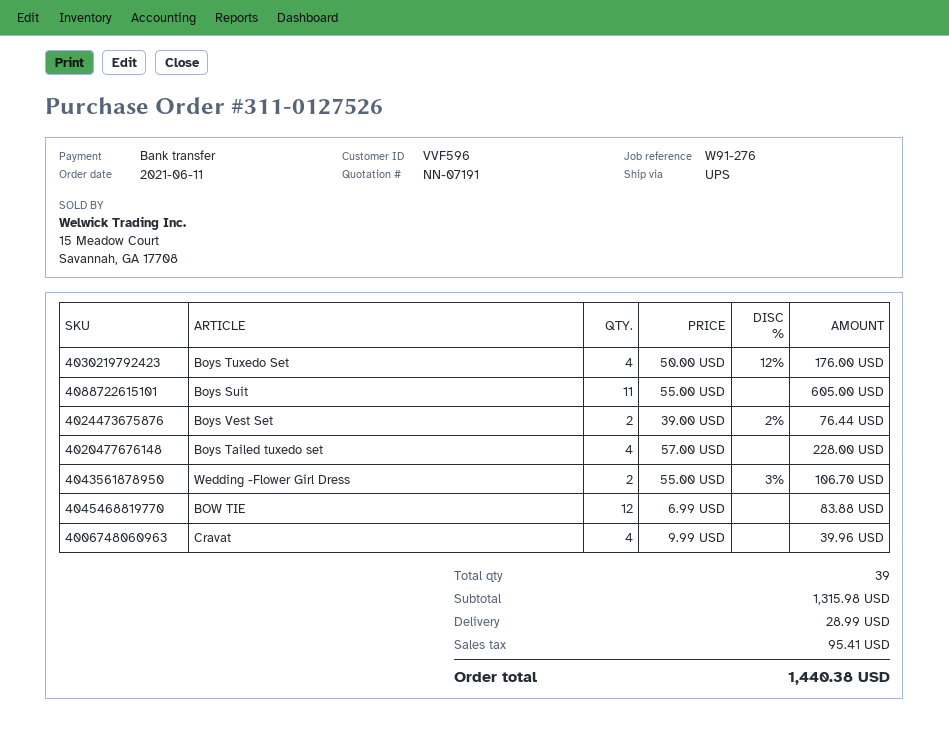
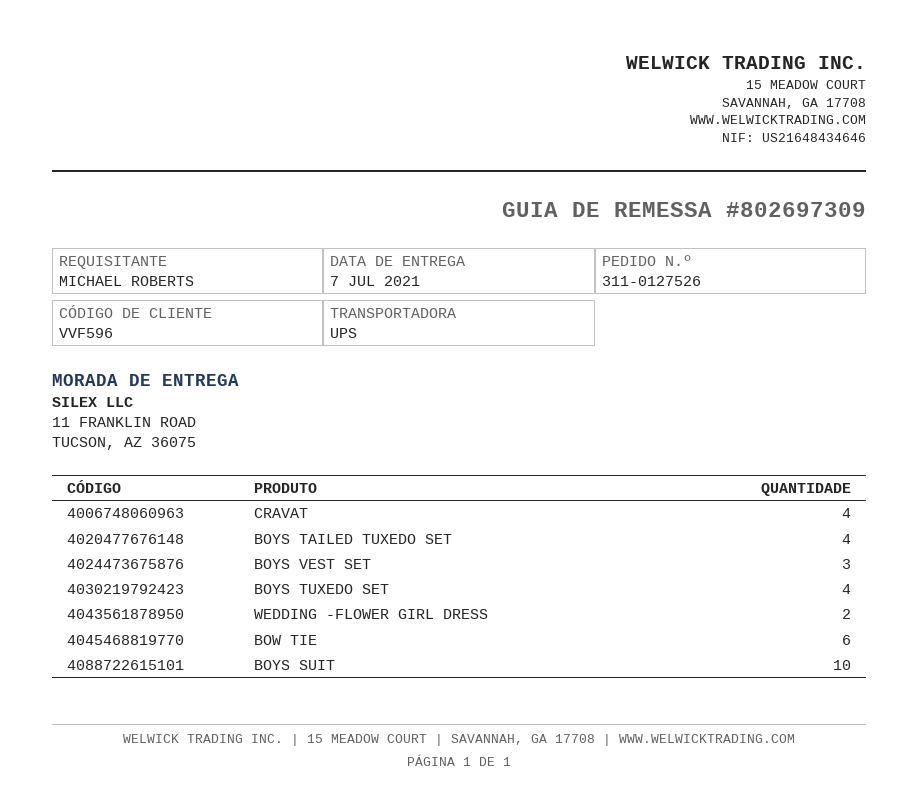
Boys Suit: 11 -> 10
Boys Vest Set: 2 -> 3
BOW TIE: 12 -> 6

